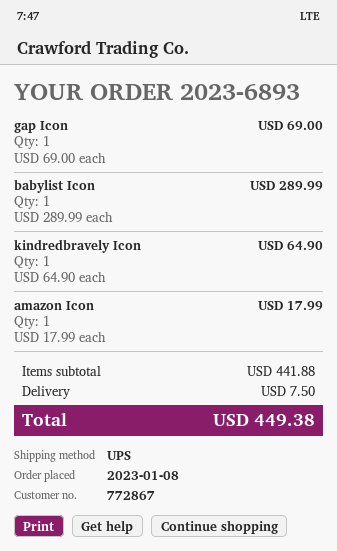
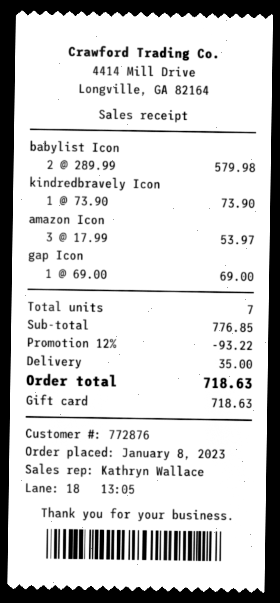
customer number: 772867 -> 772876
babylist Icon: 1 x 289.99 = 289.99 -> 2 x 289.99 = 579.98
kindredbravely Icon: 1 x 64.90 = 64.90 -> 1 x 73.90 = 73.90
amazon Icon: 1 x 17.99 = 17.99 -> 3 x 17.99 = 53.97
subtotal: 441.88 -> 776.85
discount: none -> 12% = 93.22
shipping: 7.50 -> 35.00
total: 449.38 -> 718.63

